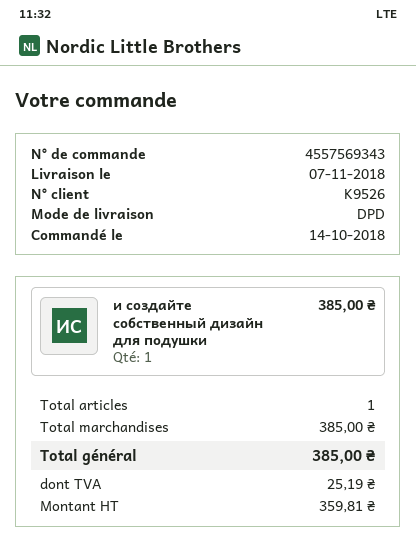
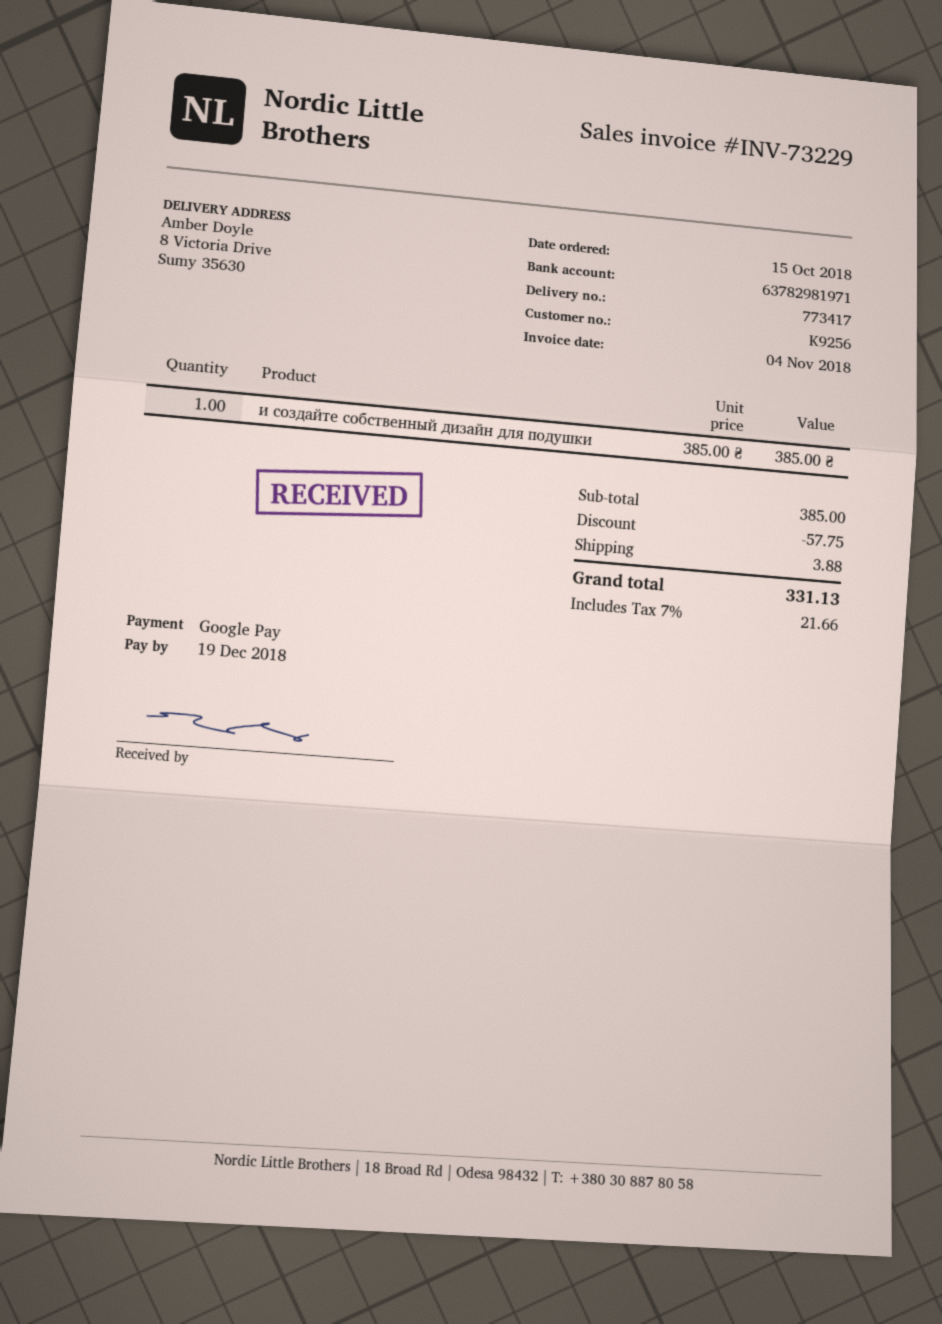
order date: 2018-10-14 -> 2018-10-15
customer number: K9526 -> K9256
discount: none -> 57.75
shipping: none -> 3.88
tax: 25.19 -> 21.66
total: 385.00 -> 331.13

